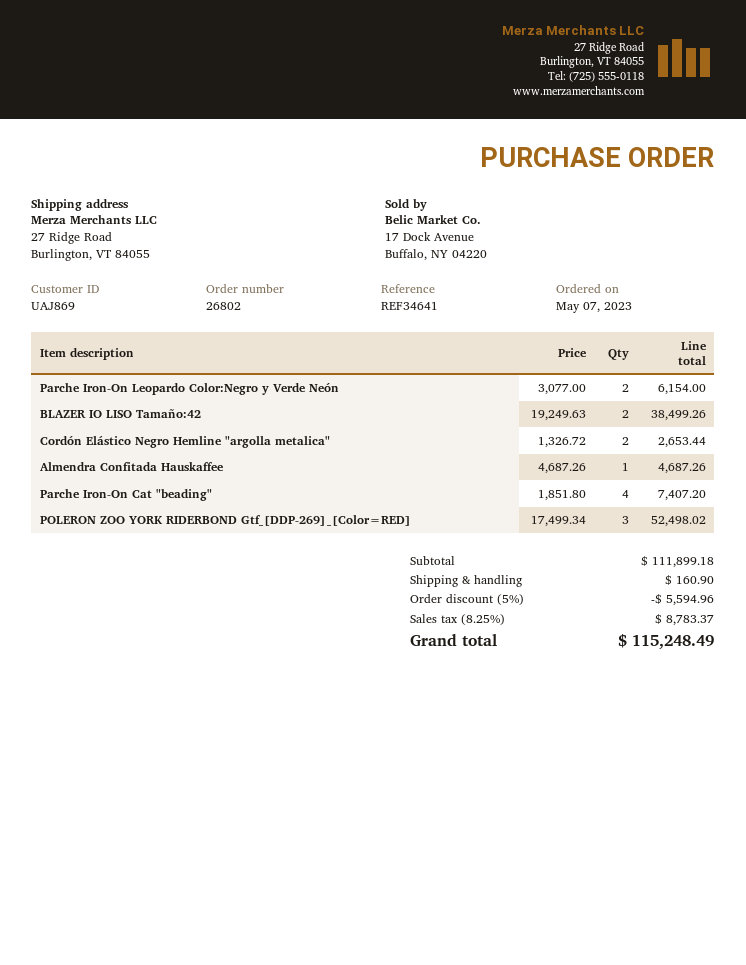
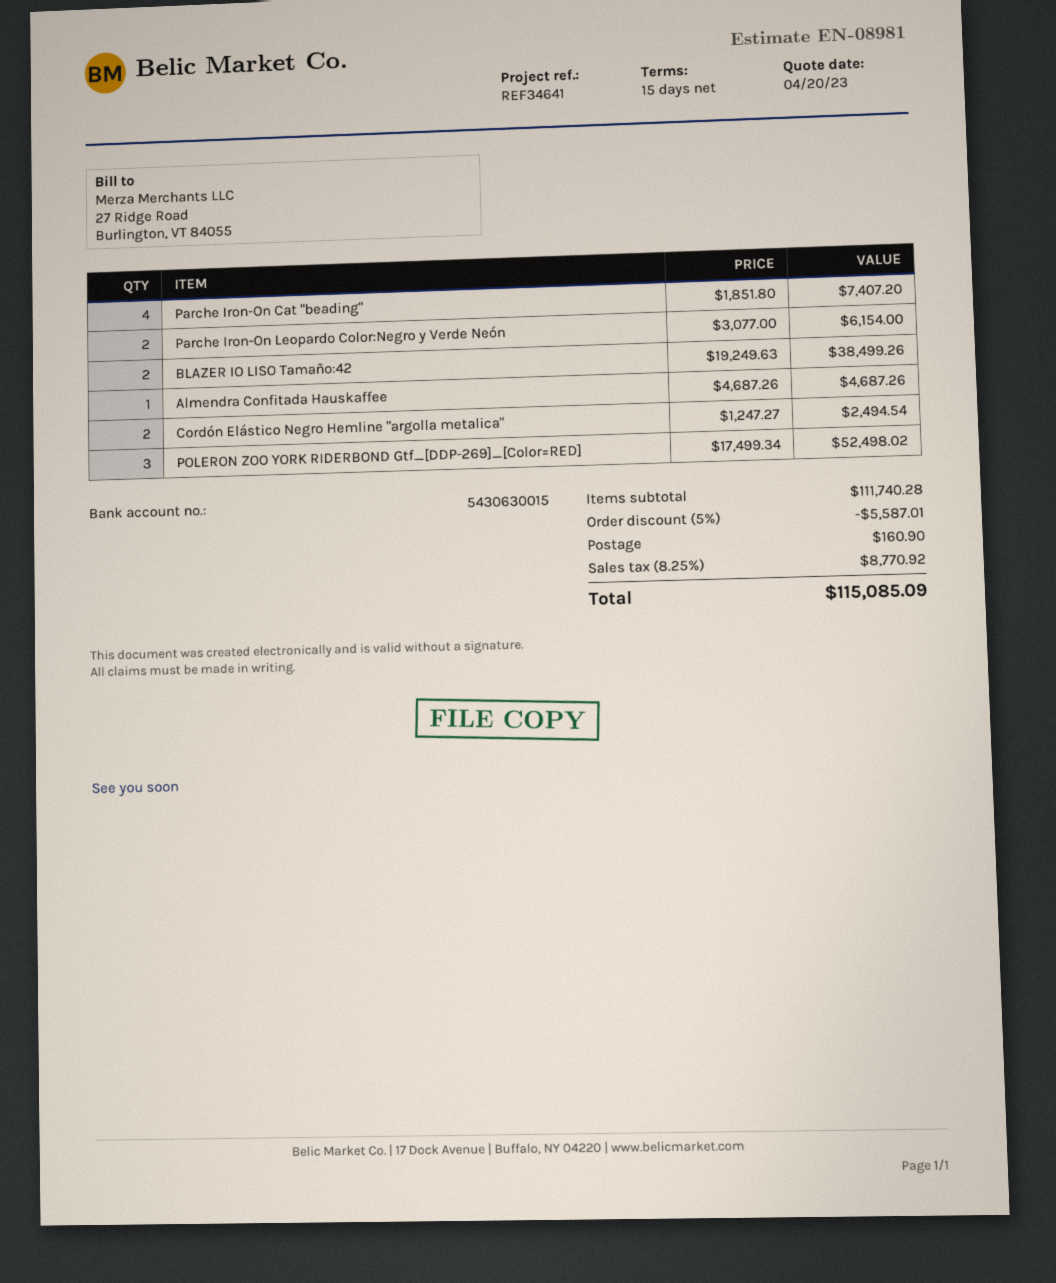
Cordón Elástico Negro Hemline "argolla metalica": 2 x 1326.72 = 2653.44 -> 2 x 1247.27 = 2494.54
subtotal: 111899.18 -> 111740.28
discount: 5% = 5594.96 -> 5% = 5587.01
tax: 8.25% = 8783.37 -> 8.25% = 8770.92
total: 115248.49 -> 115085.09

